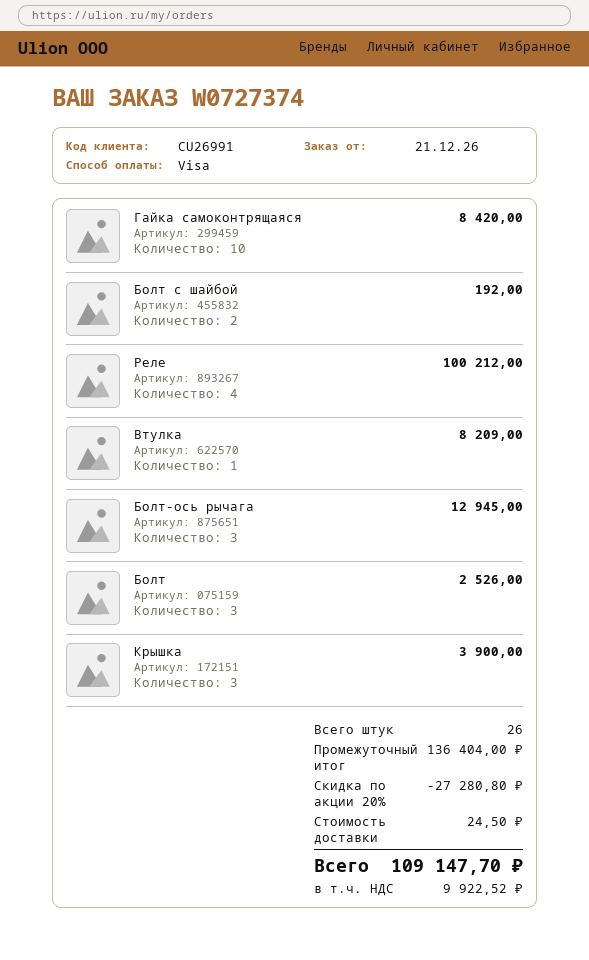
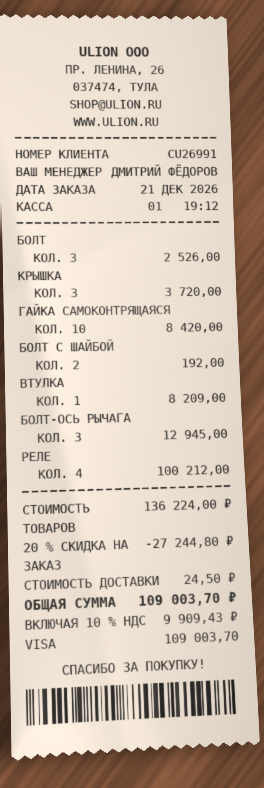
Крышка: 3 for 3900.00 -> 3 for 3720.00
subtotal: 136404.00 -> 136224.00
discount: 20% = 27280.80 -> 20% = 27244.80
tax: 9922.52 -> 9909.43
total: 109147.70 -> 109003.70

